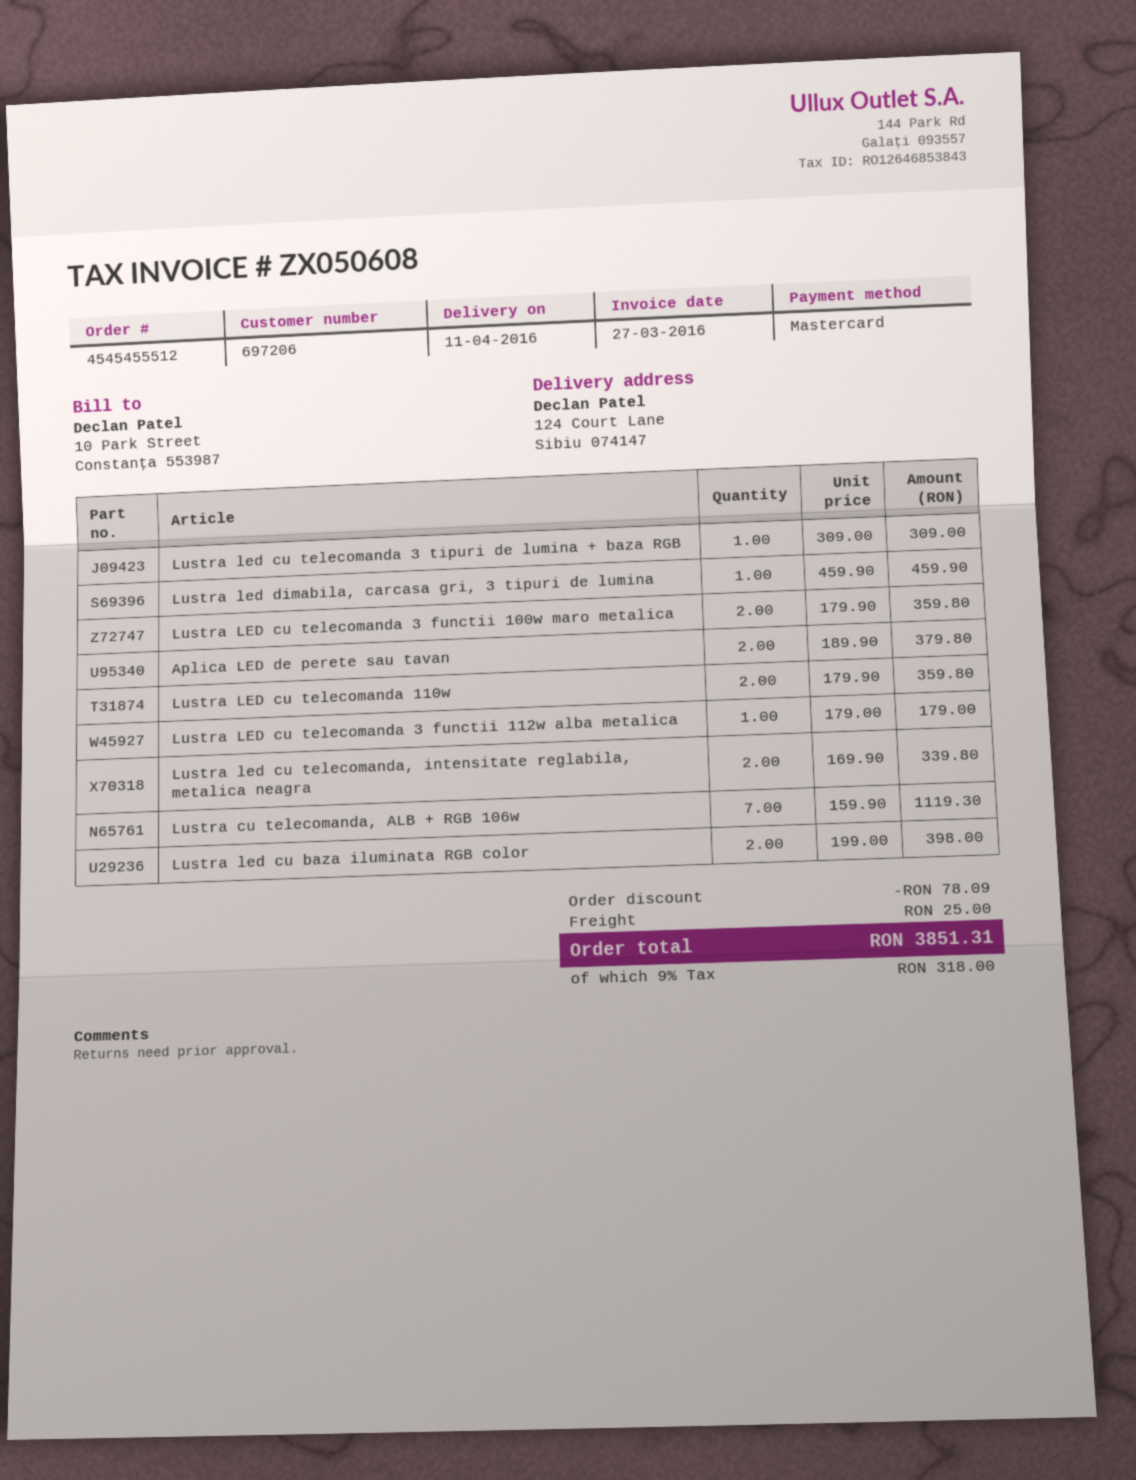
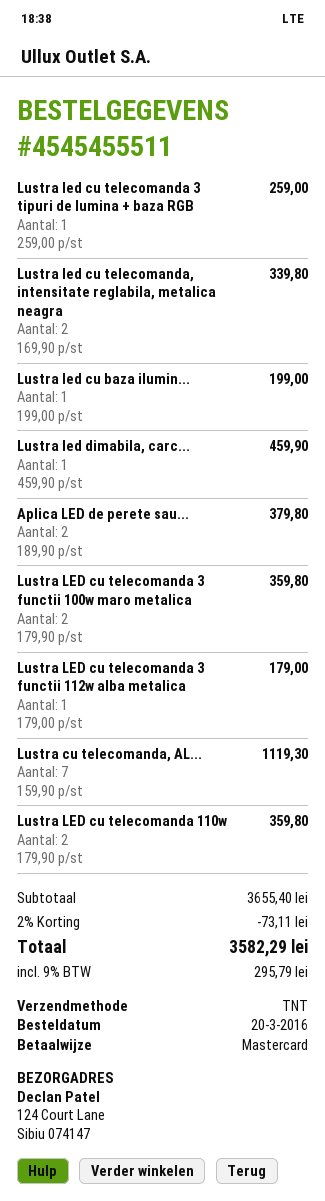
order number: 4545455512 -> 4545455511
Lustra led cu telecomanda 3 tipuri de lumina + baza RGB: 1 x 309.00 = 309.00 -> 1 x 259.00 = 259.00
Lustra led cu baza iluminata RGB color: 2 x 199.00 = 398.00 -> 1 x 199.00 = 199.00
discount: 78.09 -> 73.11
shipping: 25.00 -> none
tax: 9% = 318.00 -> 9% = 295.79
total: 3851.31 -> 3582.29

